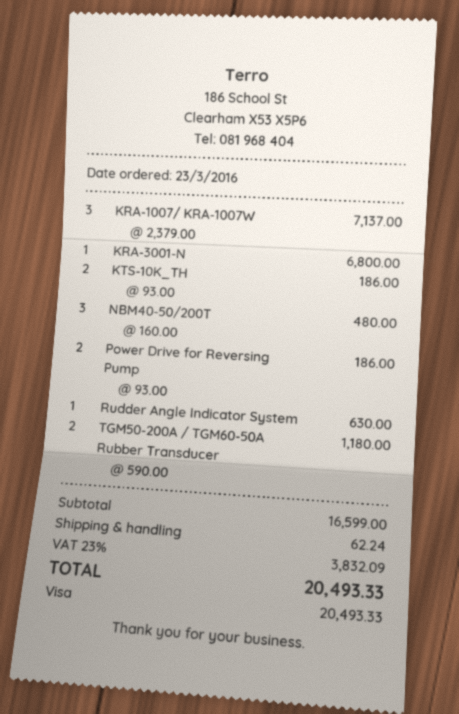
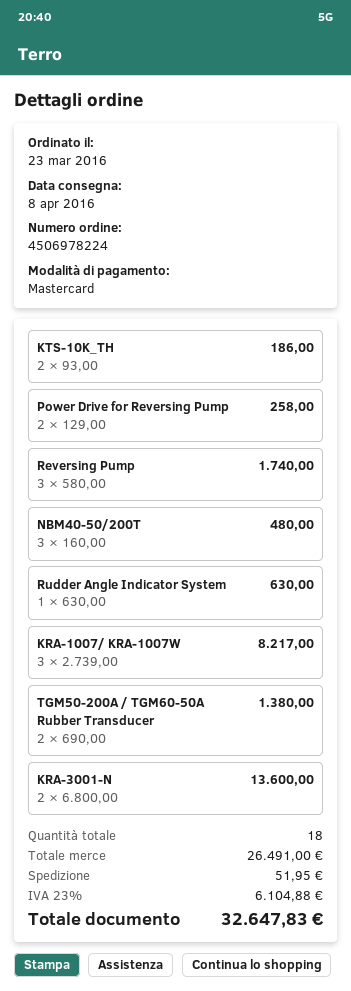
payment method: Visa -> Mastercard
KRA-1007/ KRA-1007W: 3 x 2379.00 = 7137.00 -> 3 x 2739.00 = 8217.00
KRA-3001-N: 1 x 6800.00 = 6800.00 -> 2 x 6800.00 = 13600.00
Power Drive for Reversing Pump: 2 x 93.00 = 186.00 -> 2 x 129.00 = 258.00
TGM50-200A / TGM60-50A Rubber Transducer: 2 x 590.00 = 1180.00 -> 2 x 690.00 = 1380.00
Reversing Pump: none -> 3 x 580.00 = 1740.00
subtotal: 16599.00 -> 26491.00
shipping: 62.24 -> 51.95
tax: 23% = 3832.09 -> 23% = 6104.88
total: 20493.33 -> 32647.83

